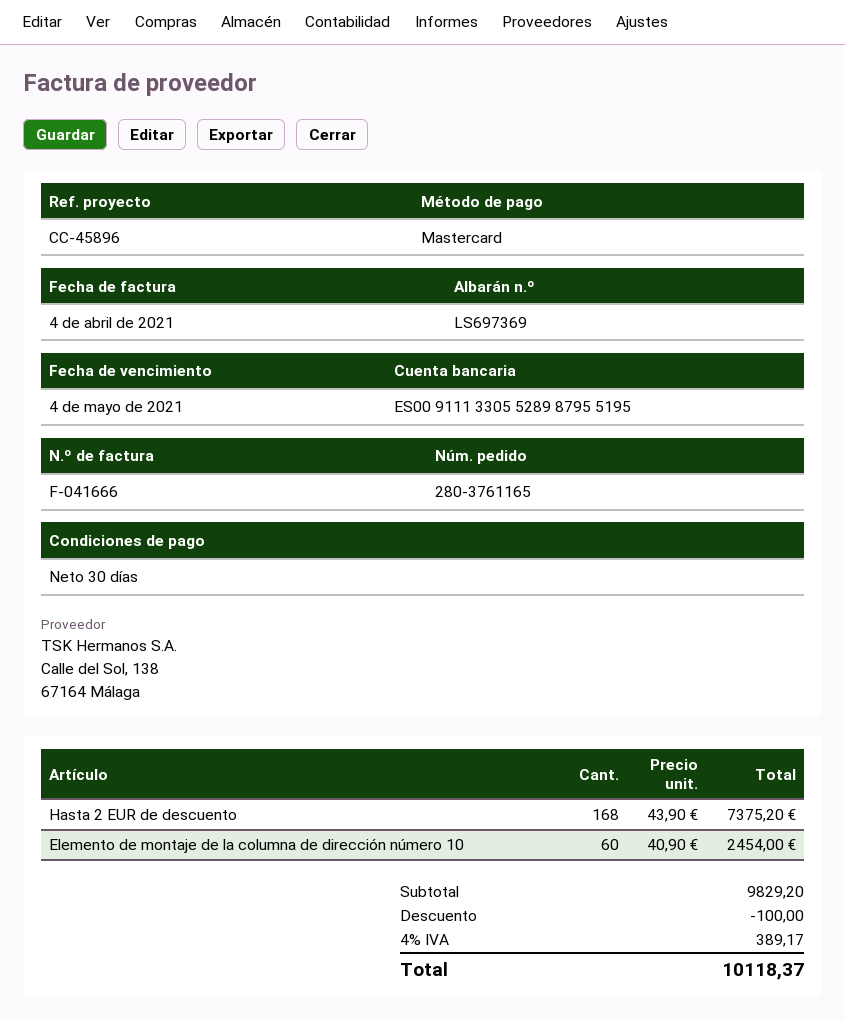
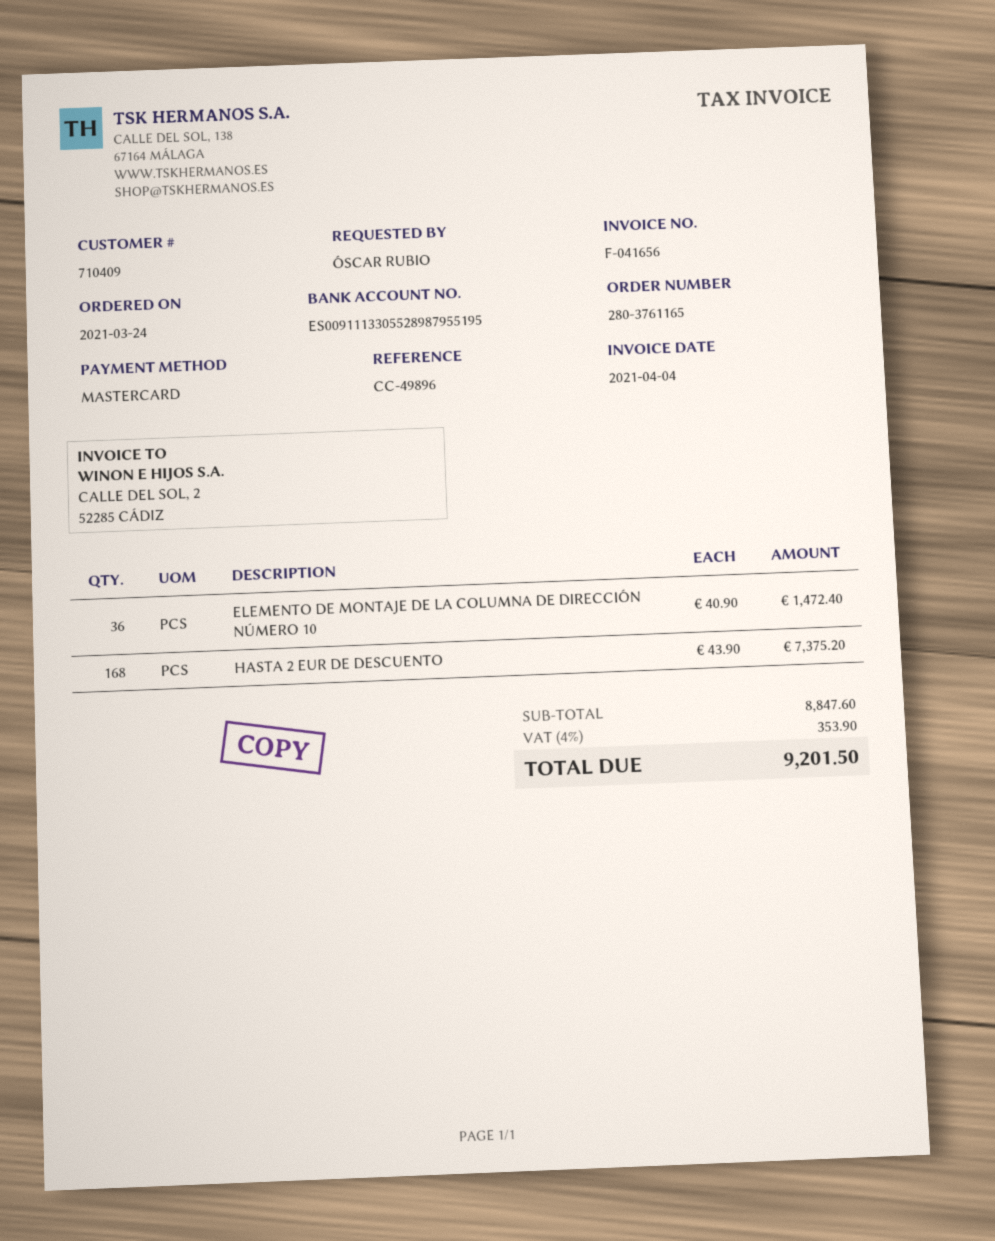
invoice number: F-041666 -> F-041656
reference: CC-45896 -> CC-49896
Elemento de montaje de la columna de dirección número 10: 60 x 40.90 = 2454.00 -> 36 x 40.90 = 1472.40
subtotal: 9829.20 -> 8847.60
discount: 100.00 -> none
tax: 4% = 389.17 -> 4% = 353.90
total: 10118.37 -> 9201.50

